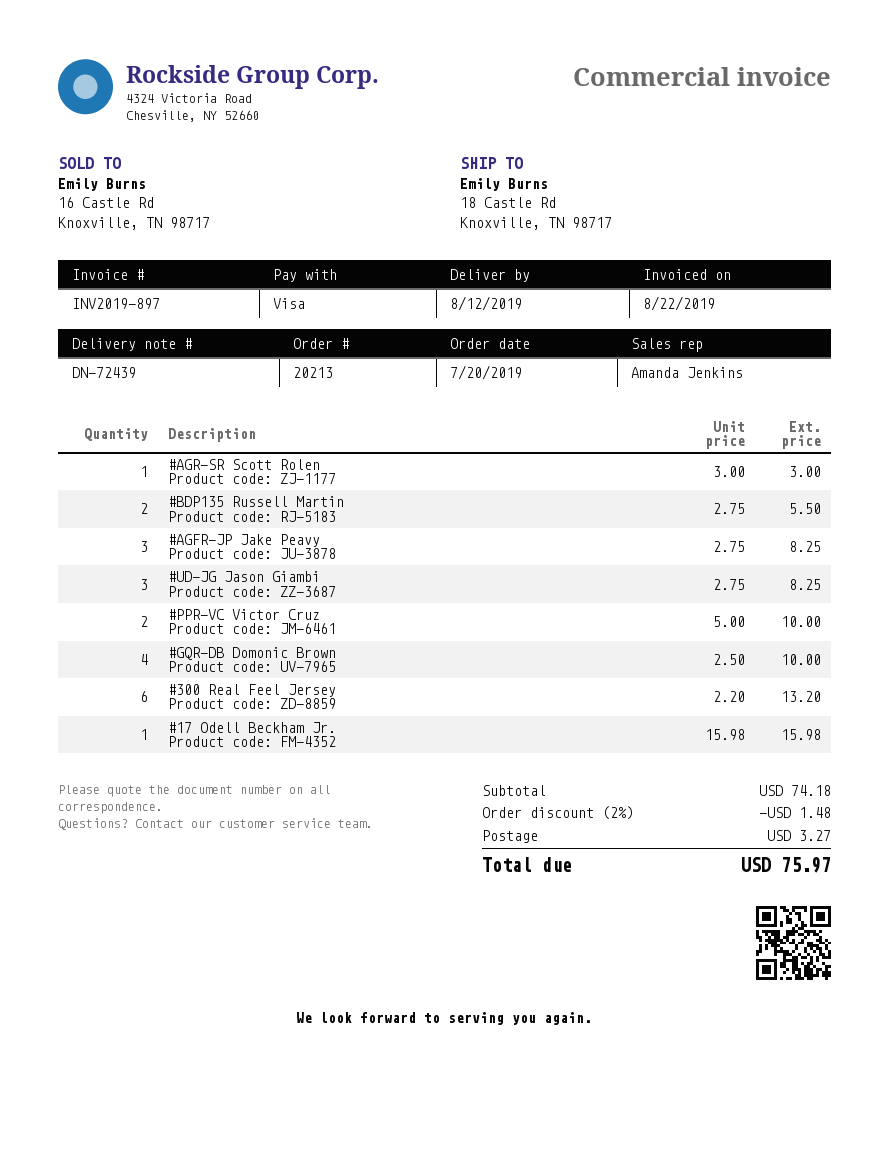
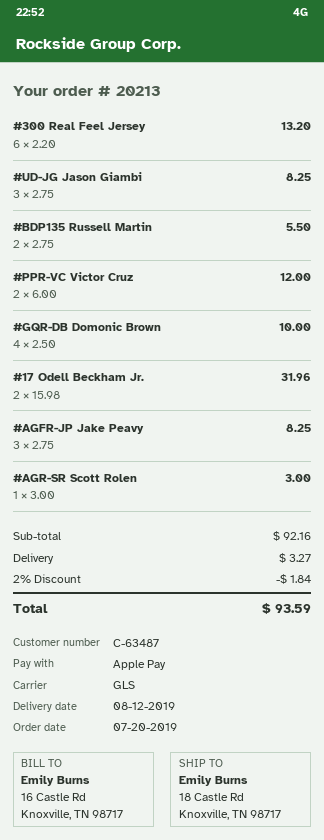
payment method: Visa -> Apple Pay
#PPR-VC Victor Cruz: 2 x 5.00 = 10.00 -> 2 x 6.00 = 12.00
#17 Odell Beckham Jr.: 1 x 15.98 = 15.98 -> 2 x 15.98 = 31.96
subtotal: 74.18 -> 92.16
discount: 2% = 1.48 -> 2% = 1.84
total: 75.97 -> 93.59

